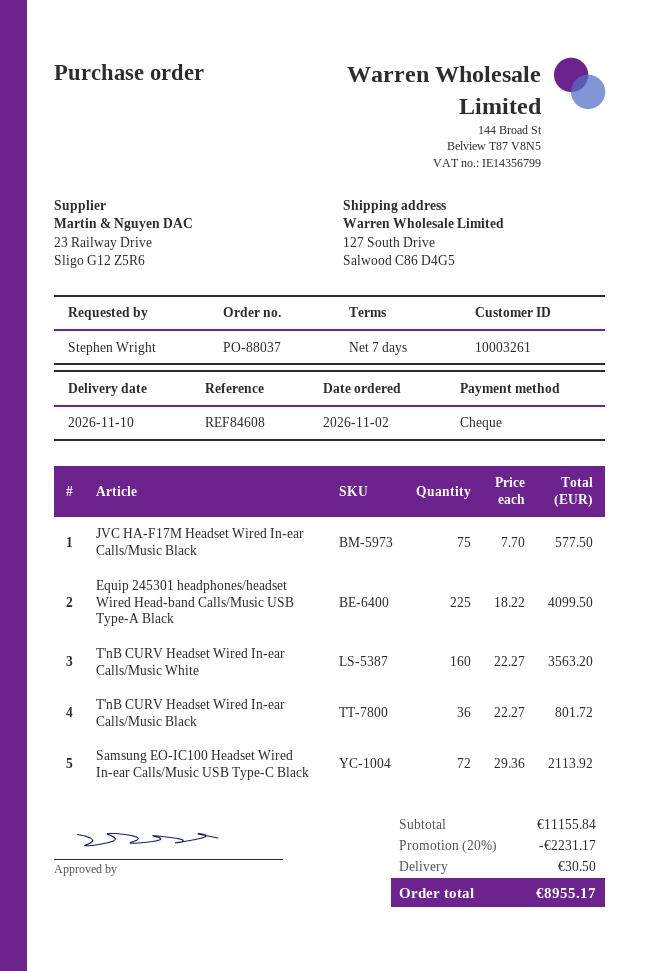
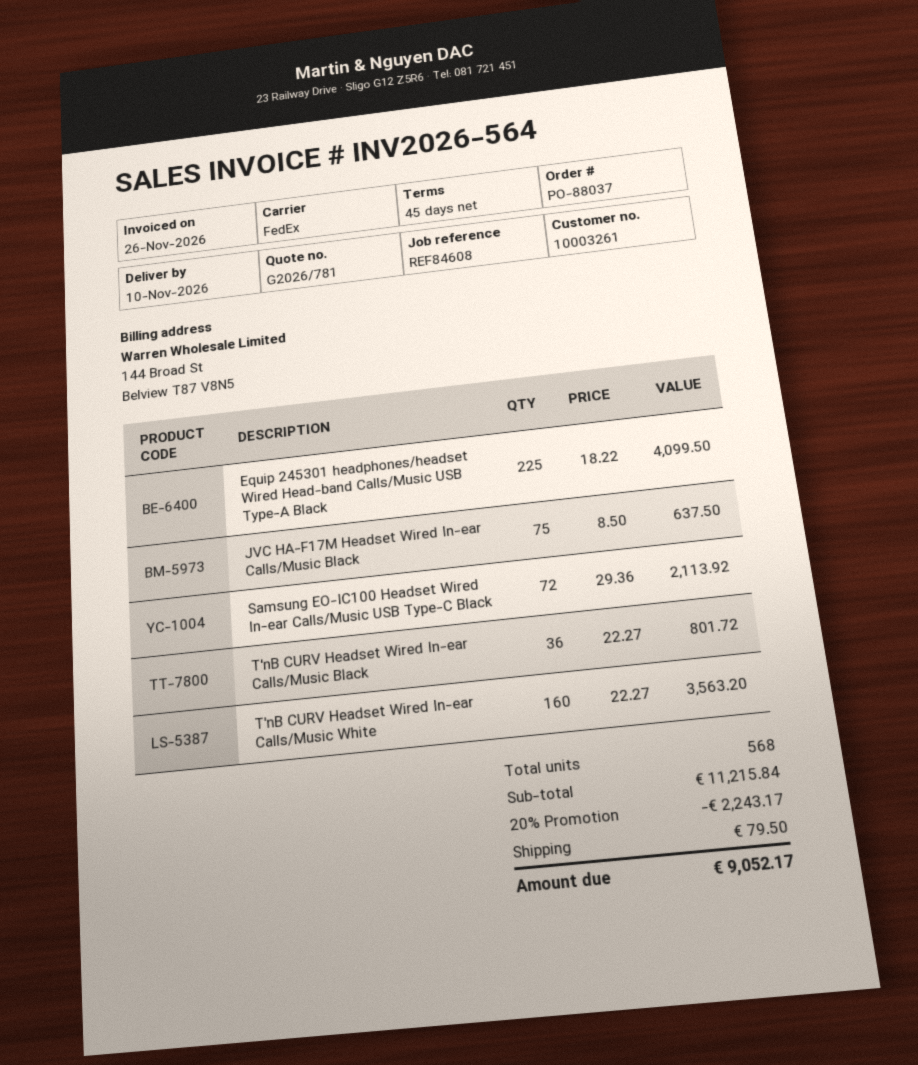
payment terms: 7 days -> 45 days
JVC HA-F17M Headset Wired In-ear Calls/Music Black: 75 x 7.70 = 577.50 -> 75 x 8.50 = 637.50
subtotal: 11155.84 -> 11215.84
discount: 20% = 2231.17 -> 20% = 2243.17
shipping: 30.50 -> 79.50
total: 8955.17 -> 9052.17

